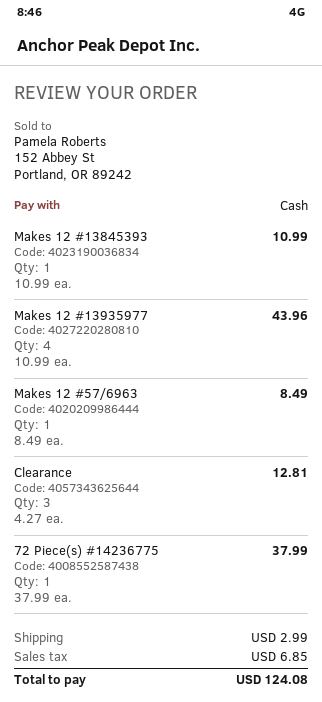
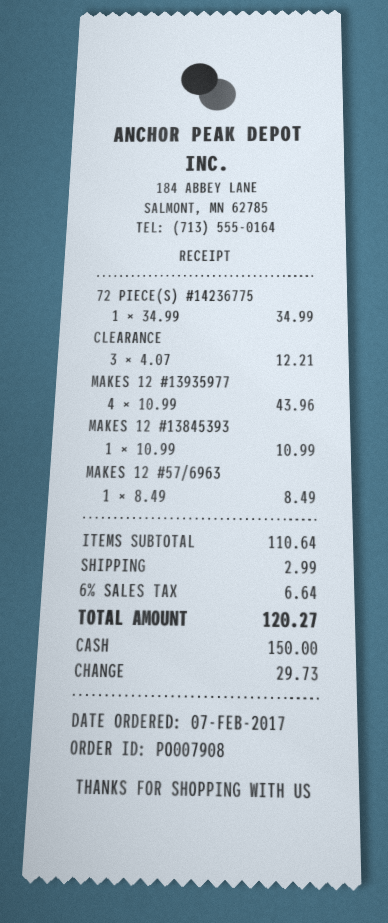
Clearance: 3 x 4.27 = 12.81 -> 3 x 4.07 = 12.21
72 Piece(s) #14236775: 1 x 37.99 = 37.99 -> 1 x 34.99 = 34.99
tax: 6.85 -> 6.64
total: 124.08 -> 120.27

